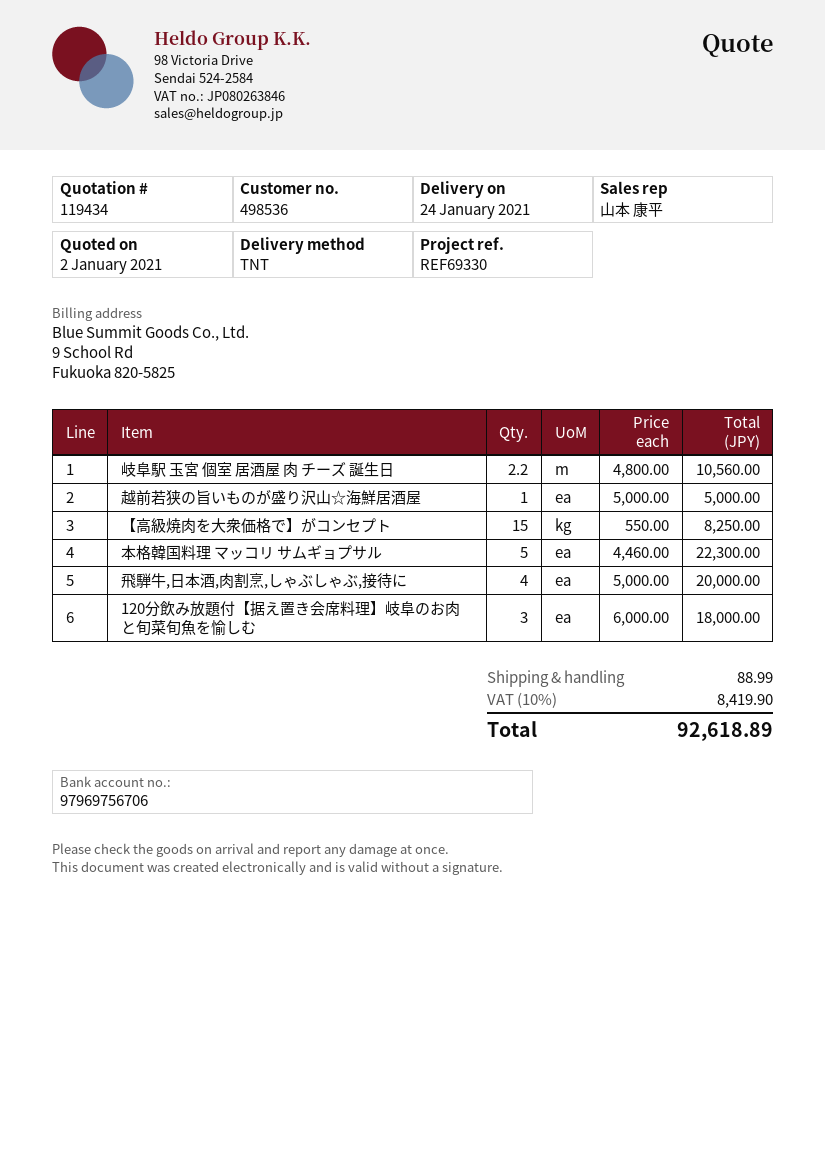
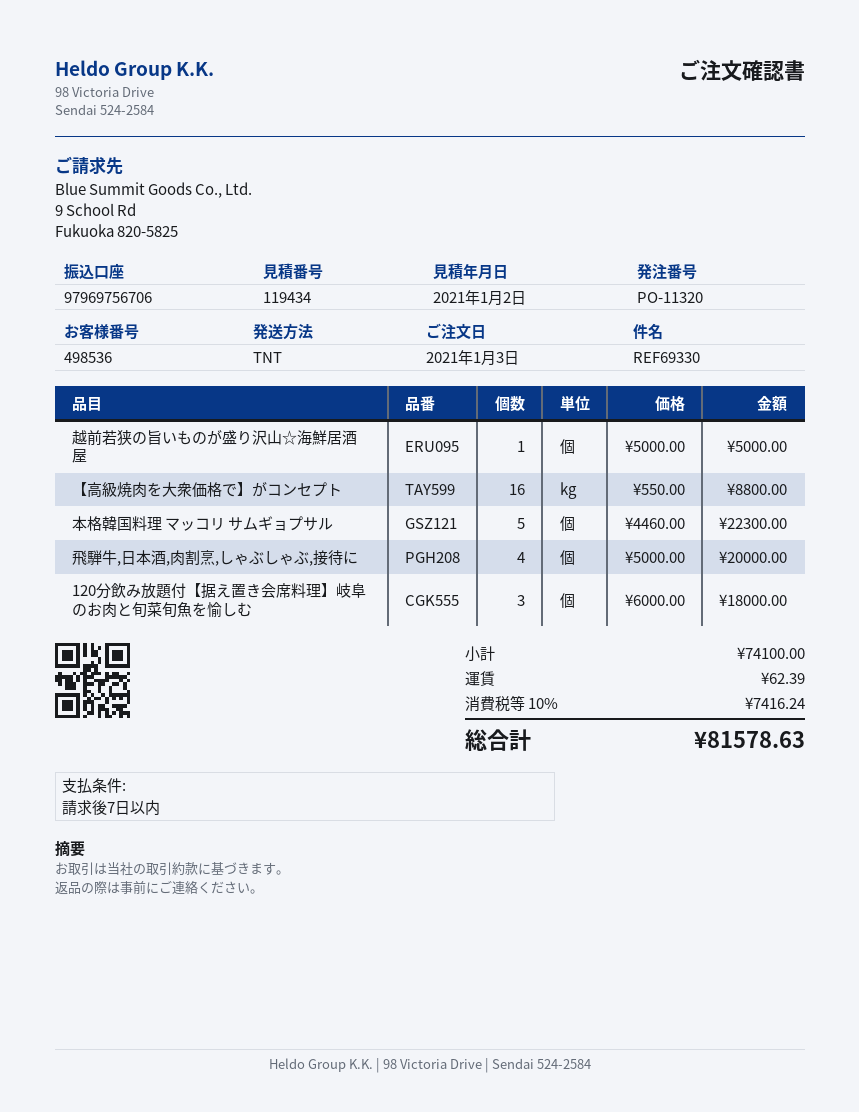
岐阜駅 玉宮 個室 居酒屋 肉 チーズ 誕生日: 2.2 x 4800.00 = 10560.00 -> none
【高級焼肉を大衆価格で】がコンセプト: 15 x 550.00 = 8250.00 -> 16 x 550.00 = 8800.00
shipping: 88.99 -> 62.39
tax: 10% = 8419.90 -> 10% = 7416.24
total: 92618.89 -> 81578.63

